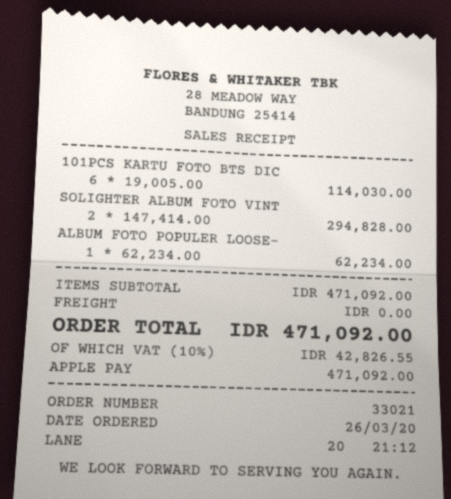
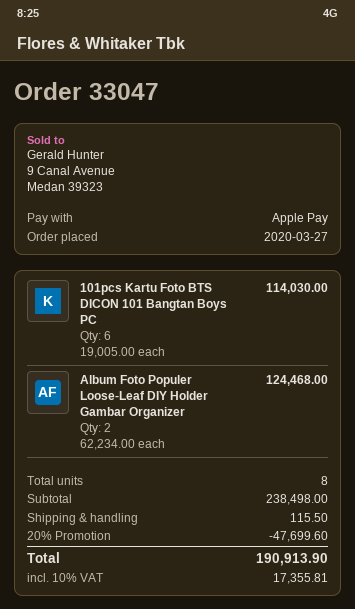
order number: 33021 -> 33047
order date: 2020-03-26 -> 2020-03-27
SOLIGHTER ALBUM FOTO VINT: 2 x 147414.00 = 294828.00 -> none
ALBUM FOTO POPULER LOOSE-: 1 x 62234.00 = 62234.00 -> 2 x 62234.00 = 124468.00
subtotal: 471092.00 -> 238498.00
discount: none -> 20% = 47699.60
shipping: 0.00 -> 115.50
tax: 10% = 42826.55 -> 10% = 17355.81
total: 471092.00 -> 190913.90

